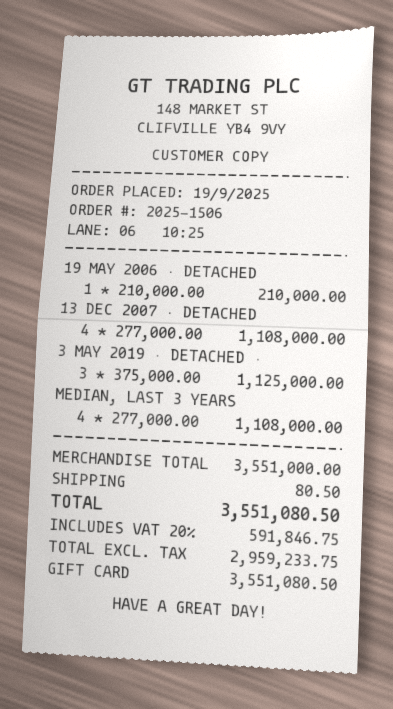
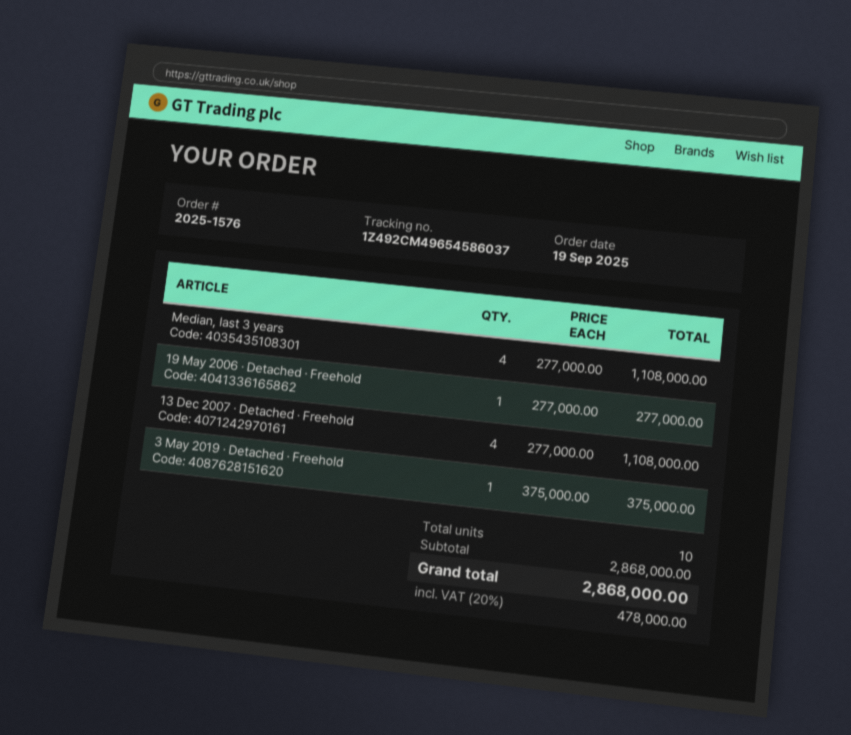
order number: 2025-1506 -> 2025-1576
19 MAY 2006 · DETACHED: 1 x 210000.00 = 210000.00 -> 1 x 277000.00 = 277000.00
3 MAY 2019 · DETACHED ·: 3 x 375000.00 = 1125000.00 -> 1 x 375000.00 = 375000.00
subtotal: 3551000.00 -> 2868000.00
shipping: 80.50 -> none
tax: 20% = 591846.75 -> 20% = 478000.00
total: 3551080.50 -> 2868000.00

